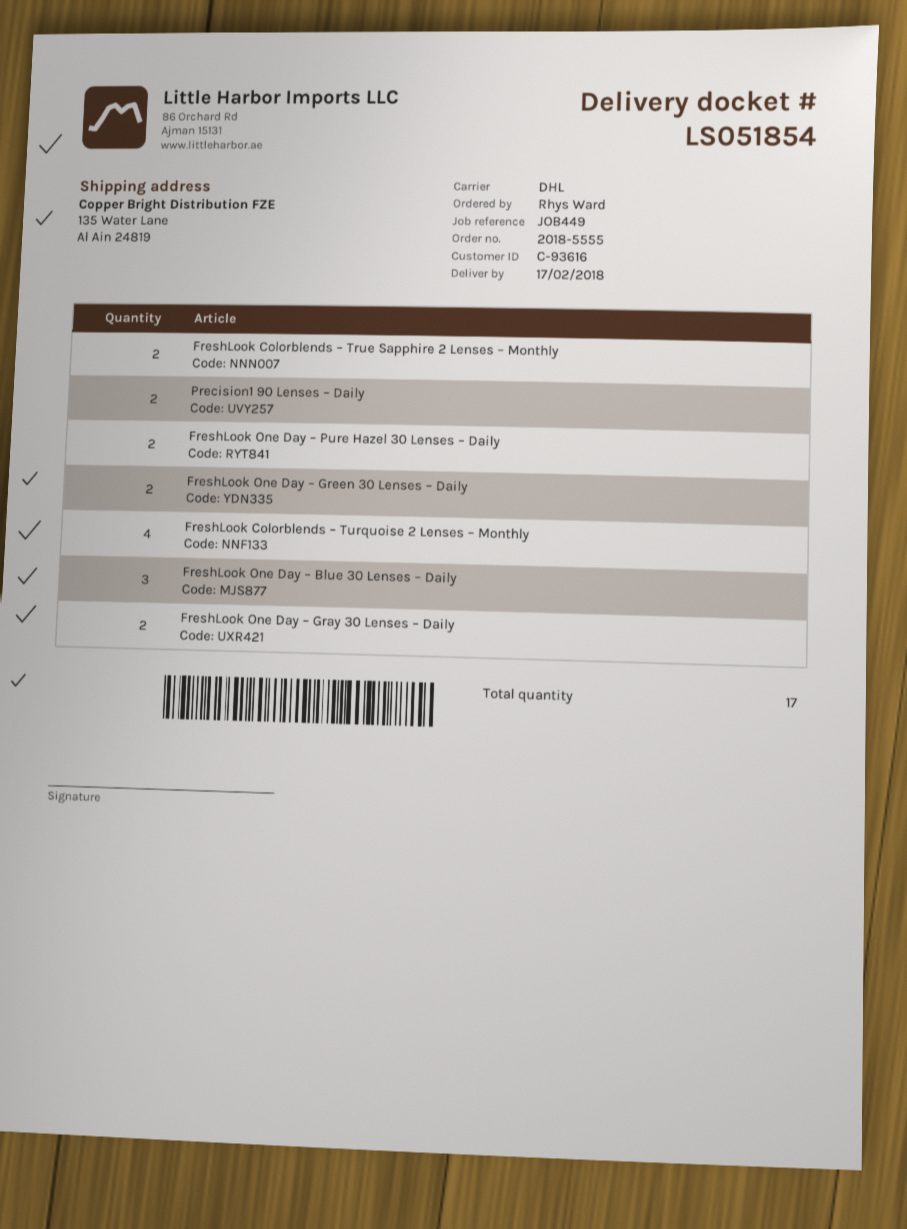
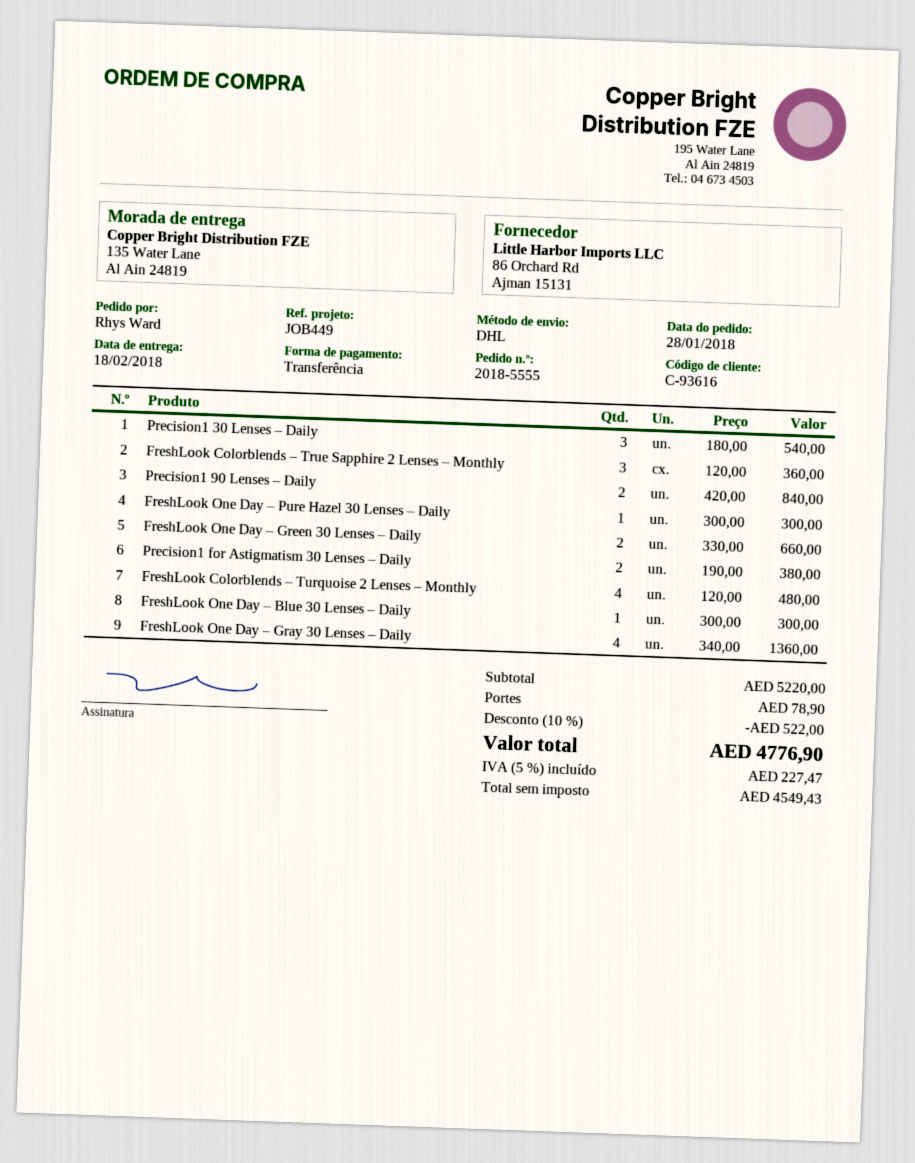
delivery date: 2018-02-17 -> 2018-02-18
FreshLook Colorblends – True Sapphire 2 Lenses – Monthly: 2 -> 3
FreshLook One Day – Pure Hazel 30 Lenses – Daily: 2 -> 1
FreshLook One Day – Blue 30 Lenses – Daily: 3 -> 1
FreshLook One Day – Gray 30 Lenses – Daily: 2 -> 4
Precision1 30 Lenses – Daily: none -> 3
Precision1 for Astigmatism 30 Lenses – Daily: none -> 2

